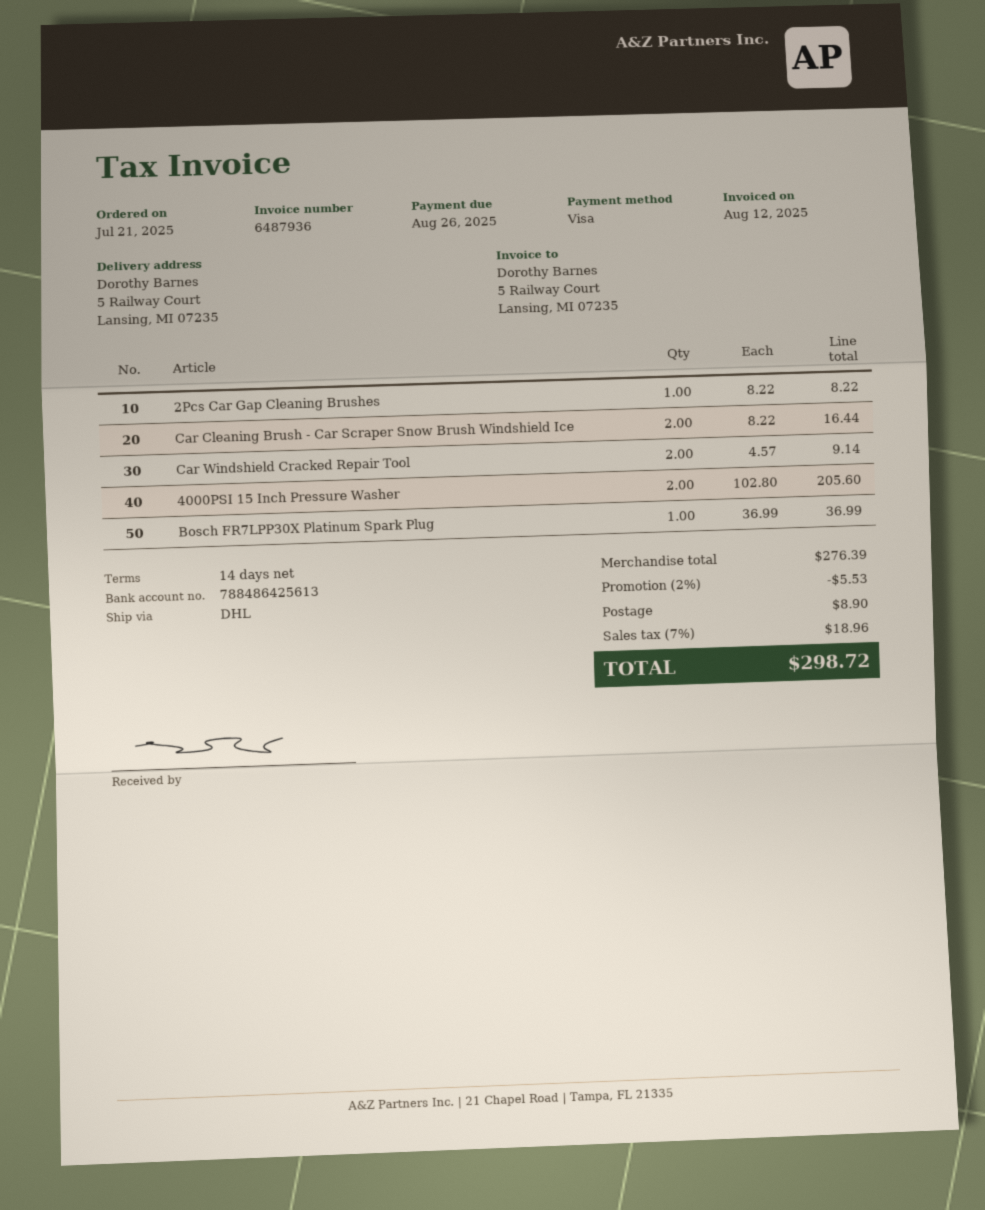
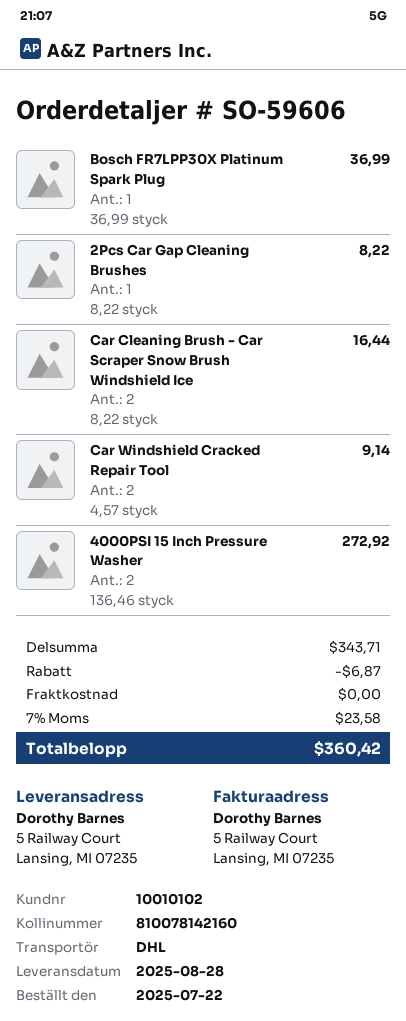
order date: 2025-07-21 -> 2025-07-22
4000PSI 15 Inch Pressure Washer: 2 x 102.80 = 205.60 -> 2 x 136.46 = 272.92
subtotal: 276.39 -> 343.71
discount: 5.53 -> 6.87
shipping: 8.90 -> 0.00
tax: 7% = 18.96 -> 7% = 23.58
total: 298.72 -> 360.42

